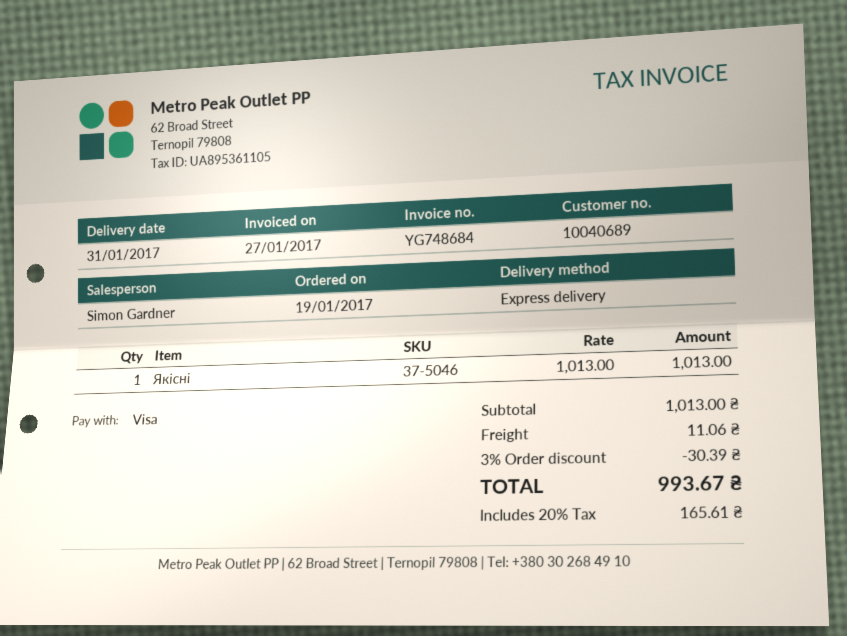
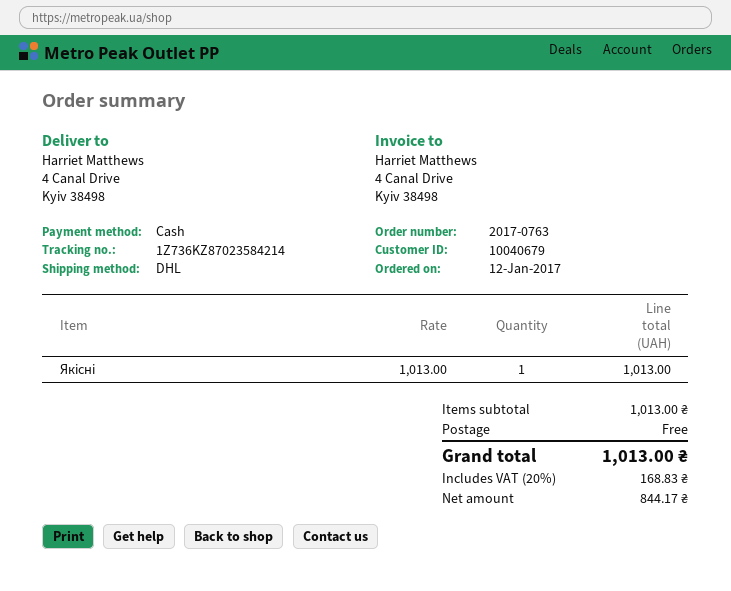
order date: 2017-01-19 -> 2017-01-12
customer number: 10040689 -> 10040679
payment method: Visa -> cash
shipping method: express -> DHL
discount: 3% = 30.39 -> none
shipping: 11.06 -> 0.00
tax: 20% = 165.61 -> 20% = 168.83
total: 993.67 -> 1013.00

